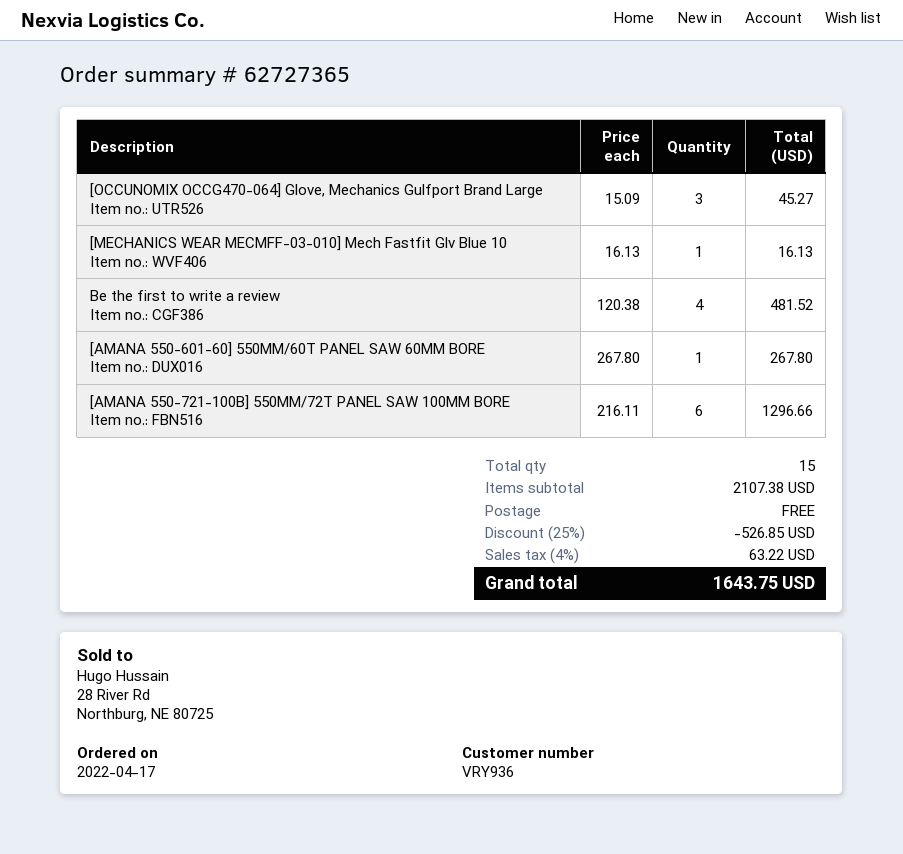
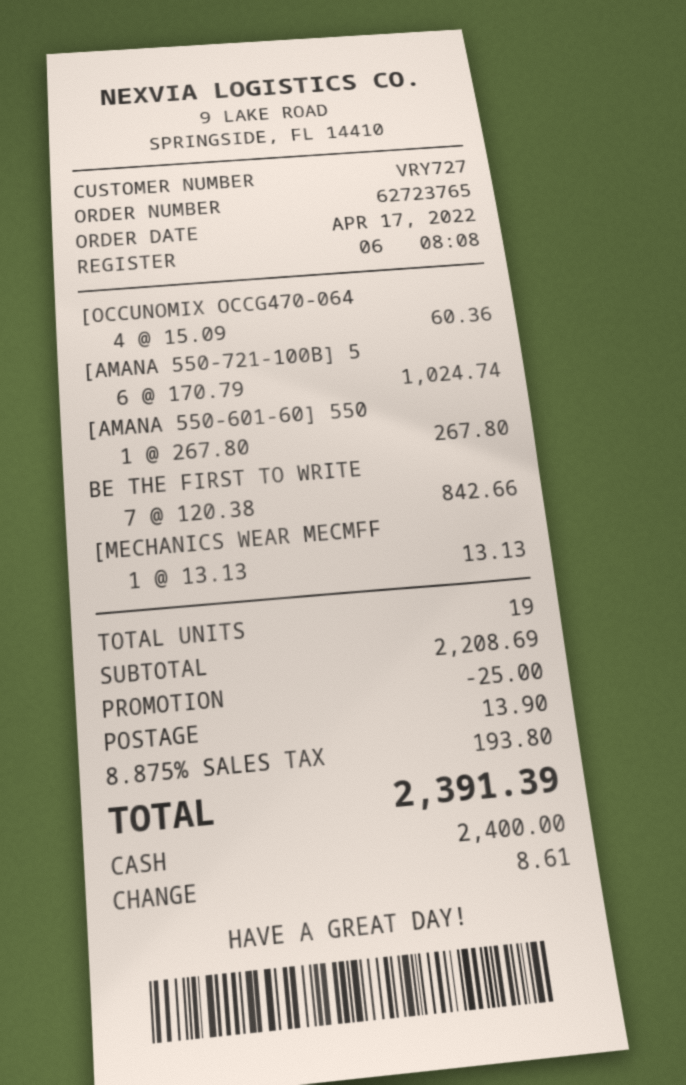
order number: 62727365 -> 62723765
customer number: VRY936 -> VRY727
[OCCUNOMIX OCCG470-064] Glove, Mechanics Gulfport Brand Large: 3 x 15.09 = 45.27 -> 4 x 15.09 = 60.36
[MECHANICS WEAR MECMFF-03-010] Mech Fastfit Glv Blue 10: 1 x 16.13 = 16.13 -> 1 x 13.13 = 13.13
Be the first to write a review: 4 x 120.38 = 481.52 -> 7 x 120.38 = 842.66
[AMANA 550-721-100B] 550MM/72T PANEL SAW 100MM BORE: 6 x 216.11 = 1296.66 -> 6 x 170.79 = 1024.74
total quantity: 15 -> 19
subtotal: 2107.38 -> 2208.69
discount: 526.85 -> 25.00
shipping: 0.00 -> 13.90
tax: 4% = 63.22 -> 8.875% = 193.80
total: 1643.75 -> 2391.39

